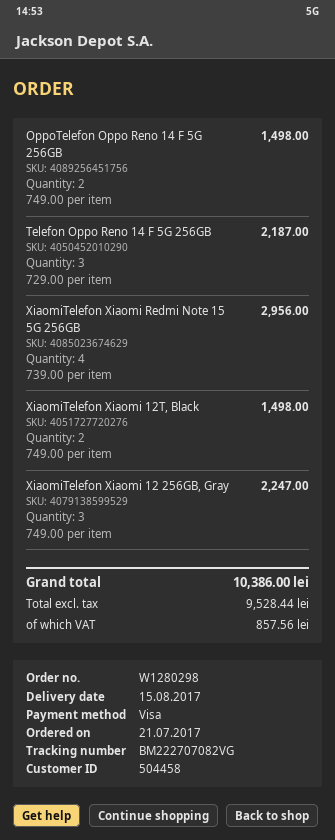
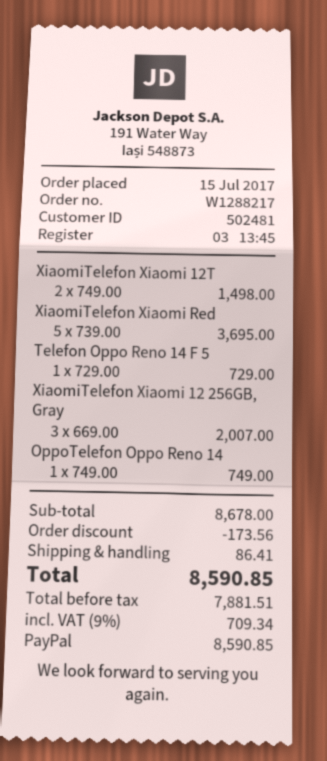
order number: W1280298 -> W1288217
order date: 2017-07-21 -> 2017-07-15
customer number: 504458 -> 502481
payment method: Visa -> PayPal
OppoTelefon Oppo Reno 14 F 5G 256GB: 2 x 749.00 = 1498.00 -> 1 x 749.00 = 749.00
Telefon Oppo Reno 14 F 5G 256GB: 3 x 729.00 = 2187.00 -> 1 x 729.00 = 729.00
XiaomiTelefon Xiaomi Redmi Note 15 5G 256GB: 4 x 739.00 = 2956.00 -> 5 x 739.00 = 3695.00
XiaomiTelefon Xiaomi 12 256GB, Gray: 3 x 749.00 = 2247.00 -> 3 x 669.00 = 2007.00
discount: none -> 173.56
shipping: none -> 86.41
net: 9528.44 -> 7881.51
tax: 857.56 -> 709.34
total: 10386.00 -> 8590.85

